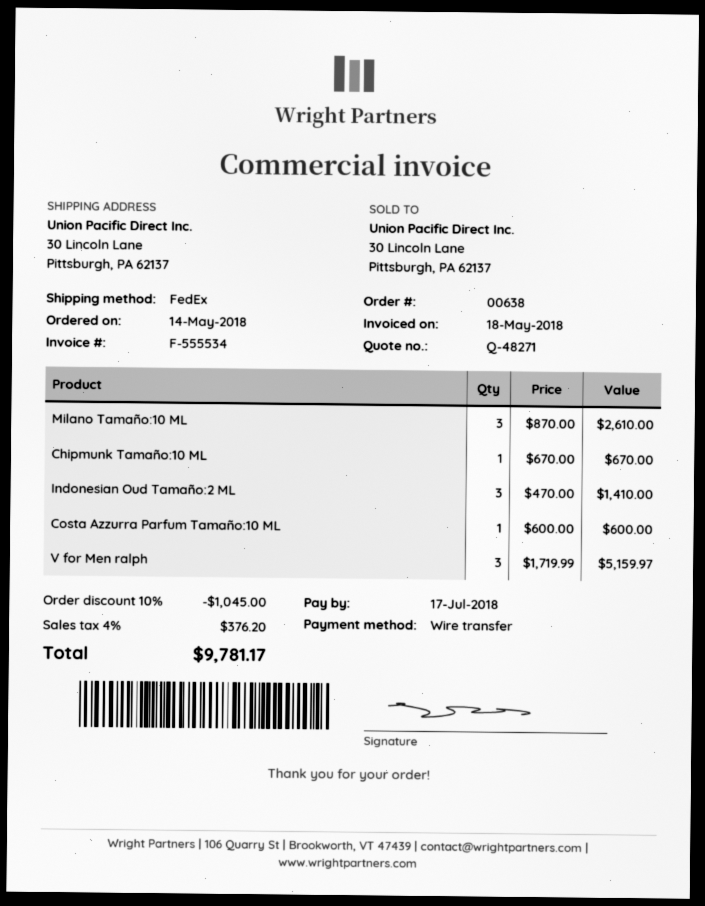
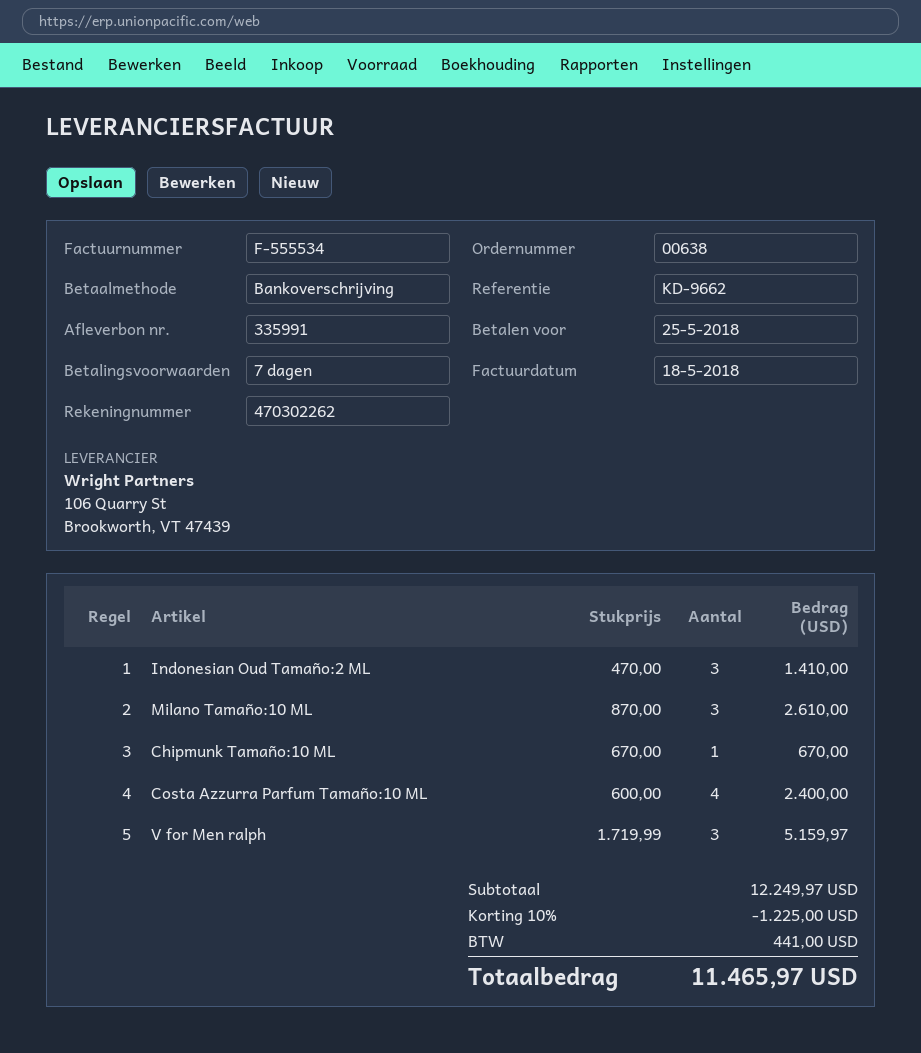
due date: 2018-07-17 -> 2018-05-25
Costa Azzurra Parfum Tamaño:10 ML: 1 x 600.00 = 600.00 -> 4 x 600.00 = 2400.00
discount: 10% = 1045.00 -> 10% = 1225.00
tax: 376.20 -> 441.00
total: 9781.17 -> 11465.97

